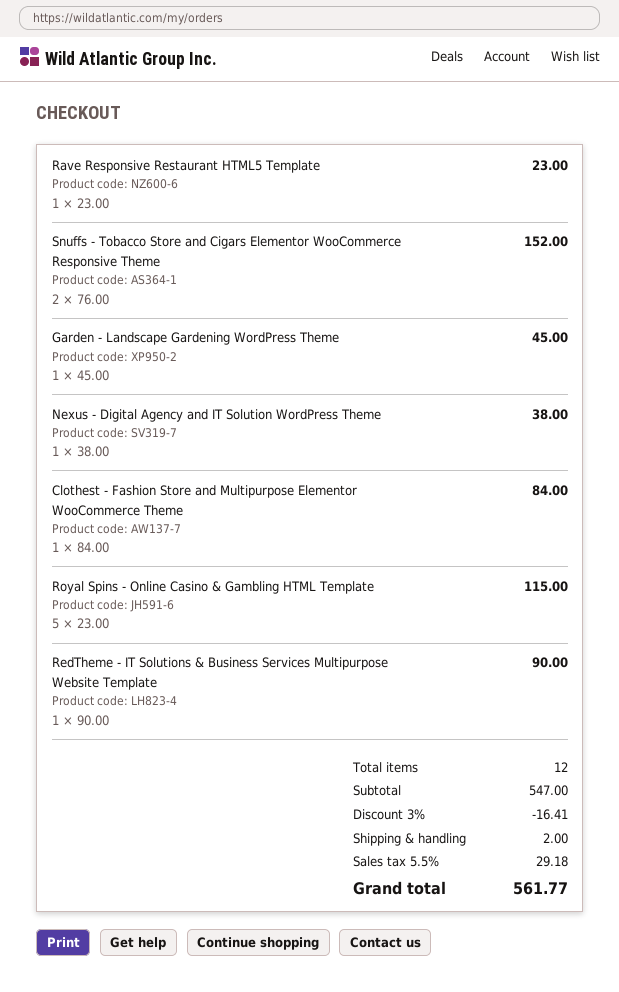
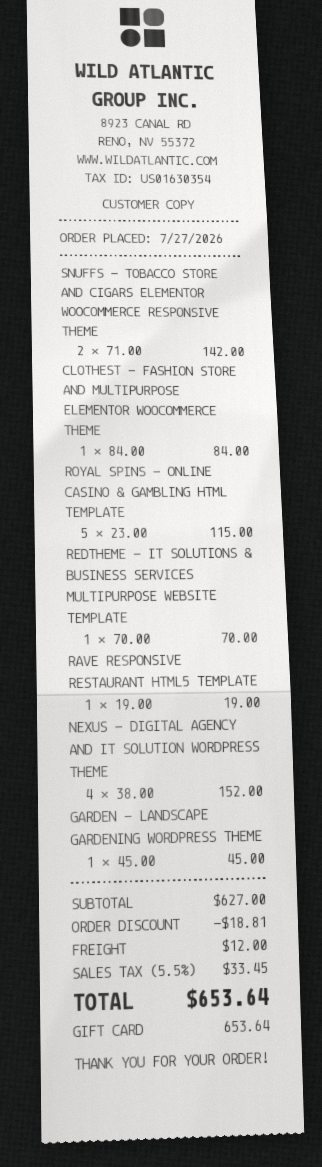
Rave Responsive Restaurant HTML5 Template: 1 x 23.00 = 23.00 -> 1 x 19.00 = 19.00
Snuffs - Tobacco Store and Cigars Elementor WooCommerce Responsive Theme: 2 x 76.00 = 152.00 -> 2 x 71.00 = 142.00
Nexus - Digital Agency and IT Solution WordPress Theme: 1 x 38.00 = 38.00 -> 4 x 38.00 = 152.00
RedTheme - IT Solutions & Business Services Multipurpose Website Template: 1 x 90.00 = 90.00 -> 1 x 70.00 = 70.00
subtotal: 547.00 -> 627.00
discount: 16.41 -> 18.81
shipping: 2.00 -> 12.00
tax: 5.5% = 29.18 -> 5.5% = 33.45
total: 561.77 -> 653.64

